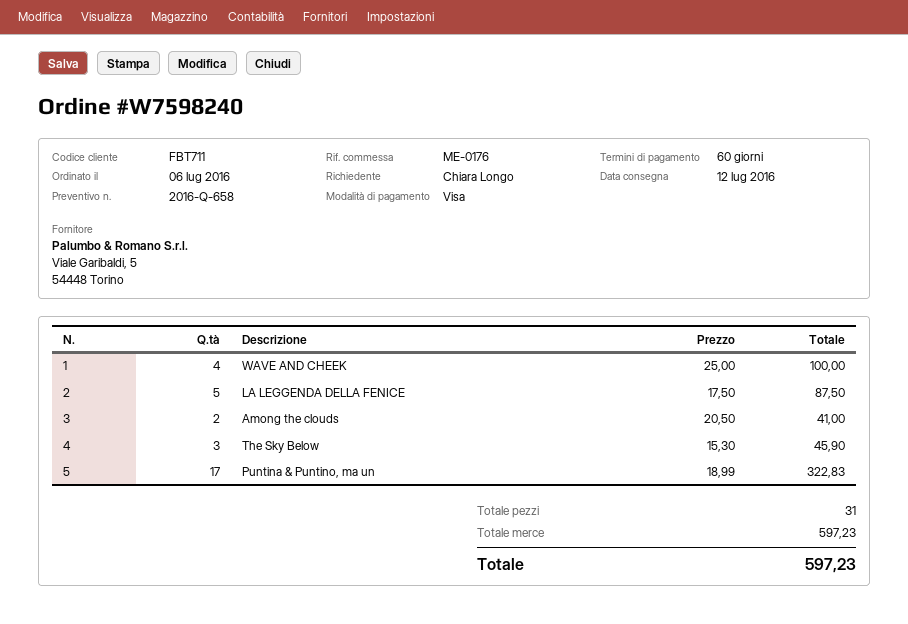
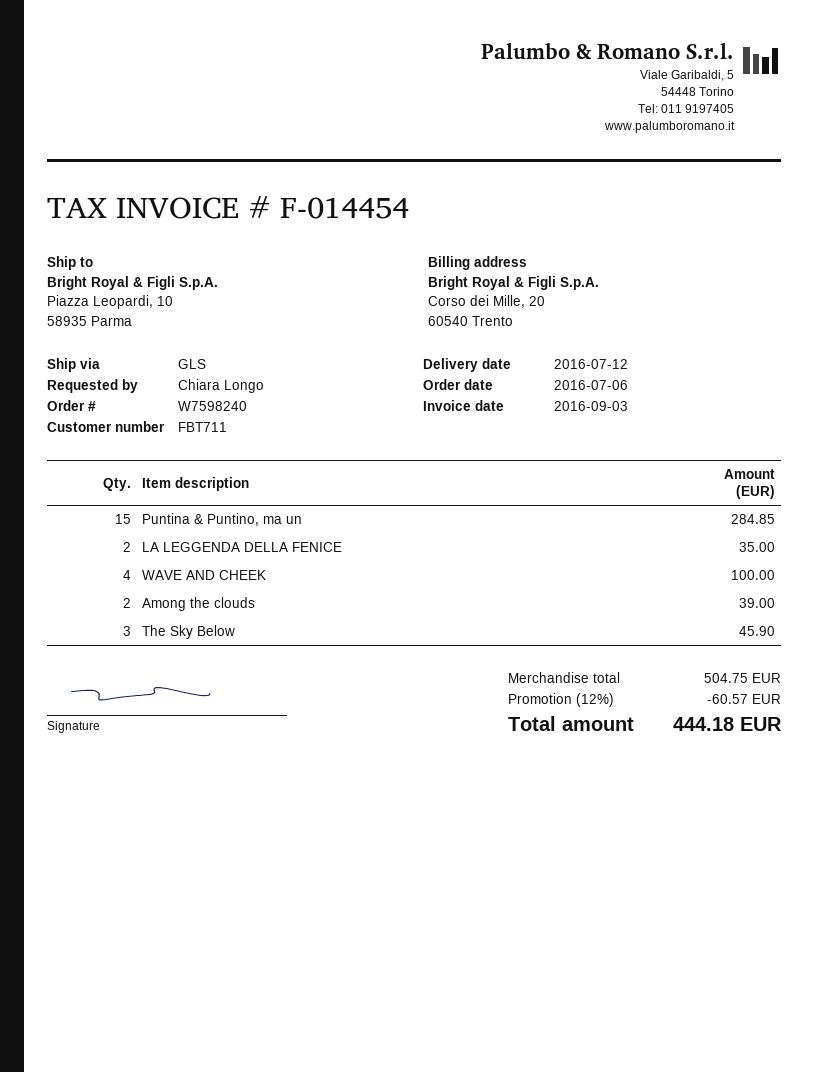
LA LEGGENDA DELLA FENICE: 5 for 87.50 -> 2 for 35.00
Among the clouds: 2 for 41.00 -> 2 for 39.00
Puntina & Puntino, ma un: 17 for 322.83 -> 15 for 284.85
subtotal: 597.23 -> 504.75
discount: none -> 12% = 60.57
total: 597.23 -> 444.18

